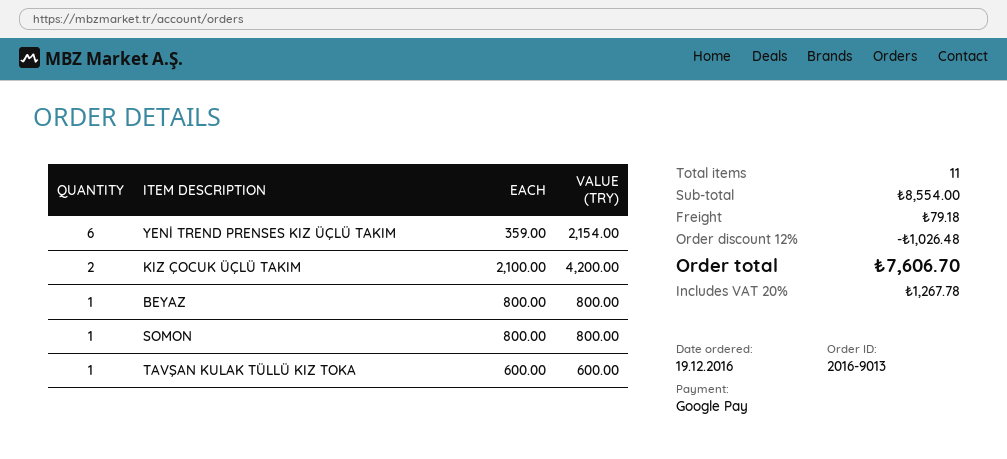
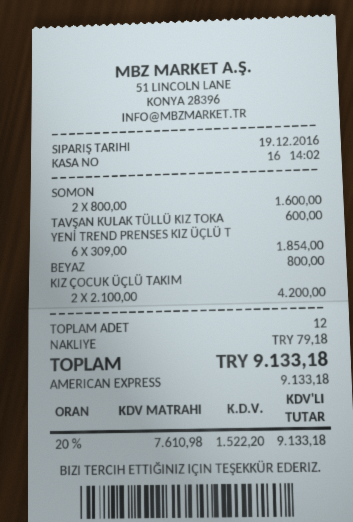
payment method: Google Pay -> American Express
YENİ TREND PRENSES KIZ ÜÇLÜ TAKIM: 6 x 359.00 = 2154.00 -> 6 x 309.00 = 1854.00
SOMON: 1 x 800.00 = 800.00 -> 2 x 800.00 = 1600.00
total quantity: 11 -> 12
discount: 12% = 1026.48 -> none
tax: 20% = 1267.78 -> 20% = 1522.20
total: 7606.70 -> 9133.18

